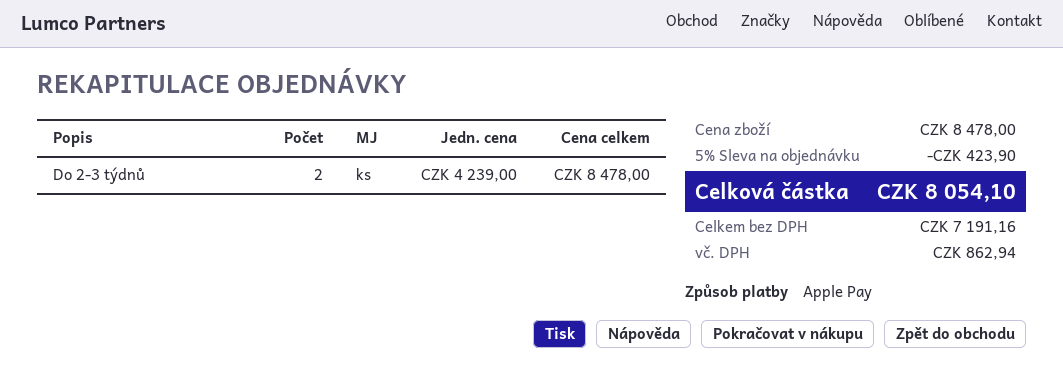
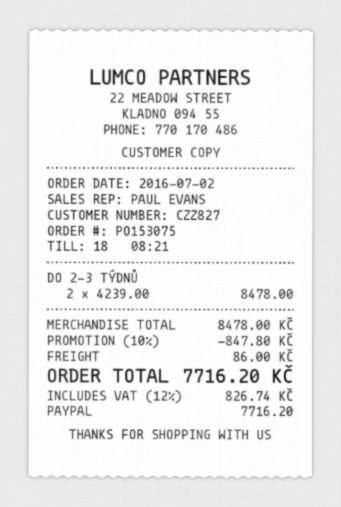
payment method: Apple Pay -> PayPal
discount: 5% = 423.90 -> 10% = 847.80
shipping: none -> 86.00
tax: 862.94 -> 826.74
total: 8054.10 -> 7716.20

